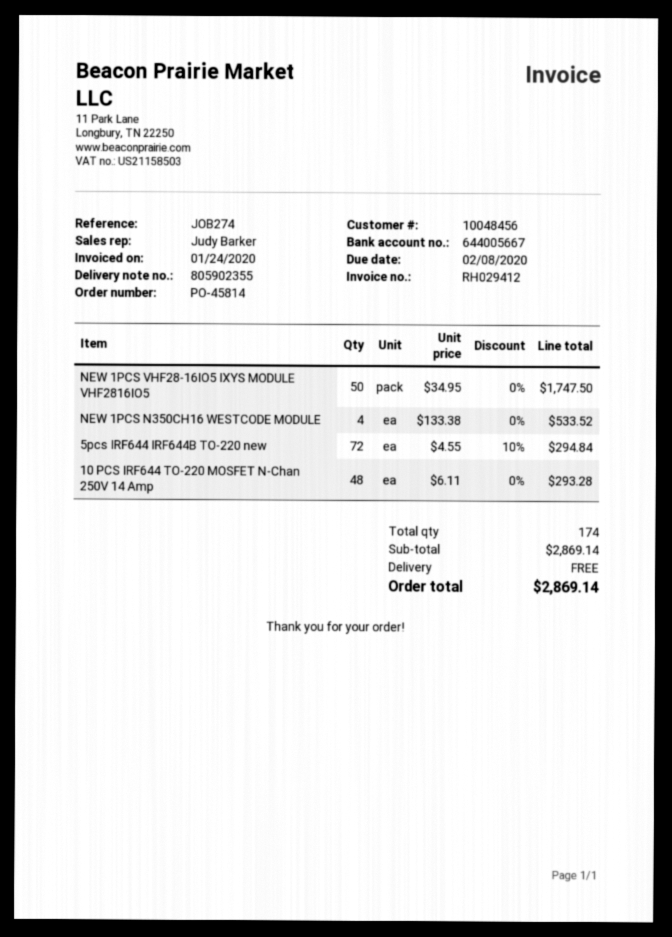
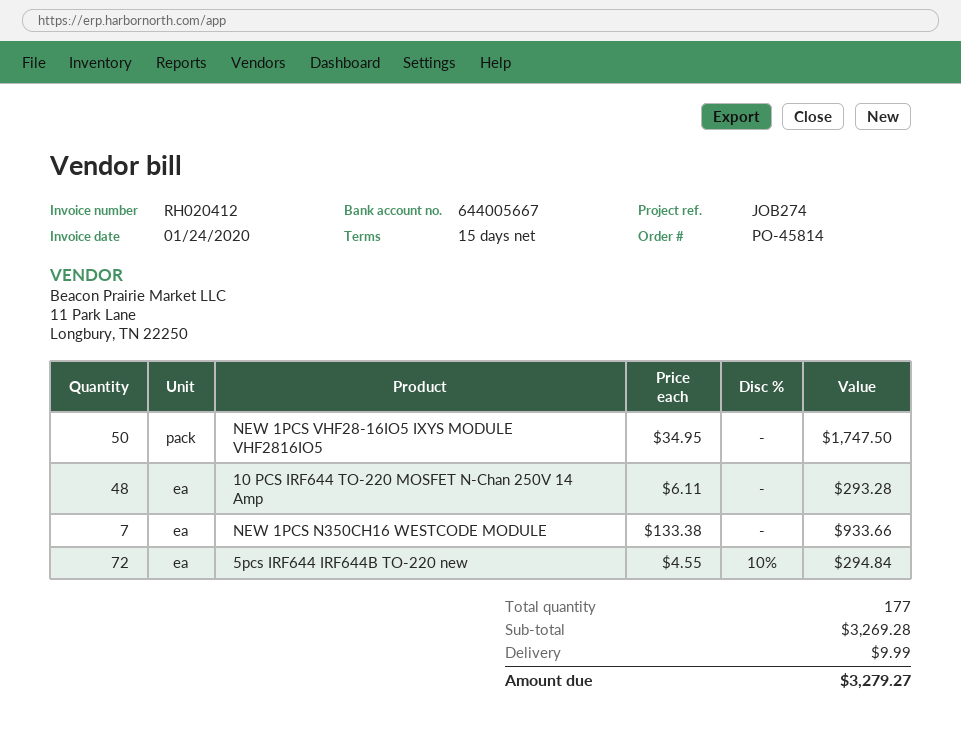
invoice number: RH029412 -> RH020412
NEW 1PCS N350CH16 WESTCODE MODULE: 4 x 133.38 = 533.52 -> 7 x 133.38 = 933.66
total quantity: 174 -> 177
subtotal: 2869.14 -> 3269.28
shipping: 0.00 -> 9.99
total: 2869.14 -> 3279.27

